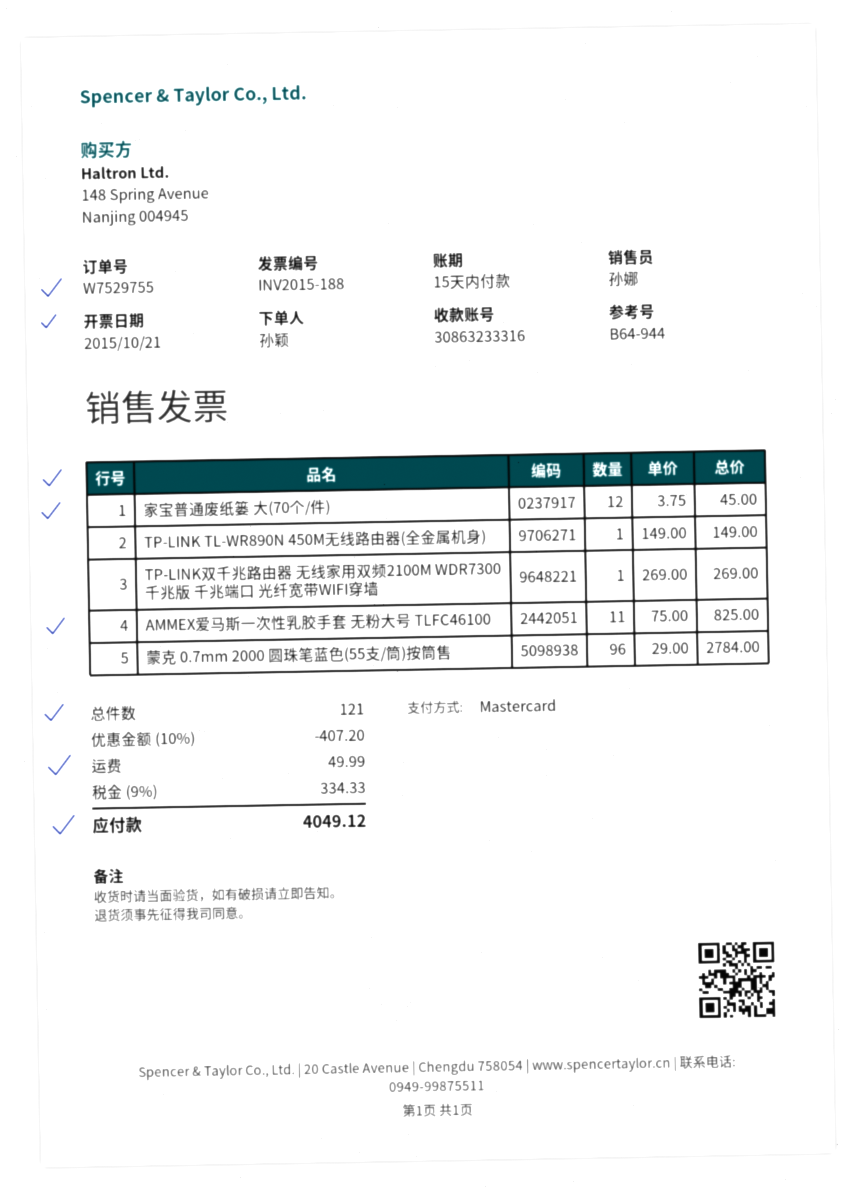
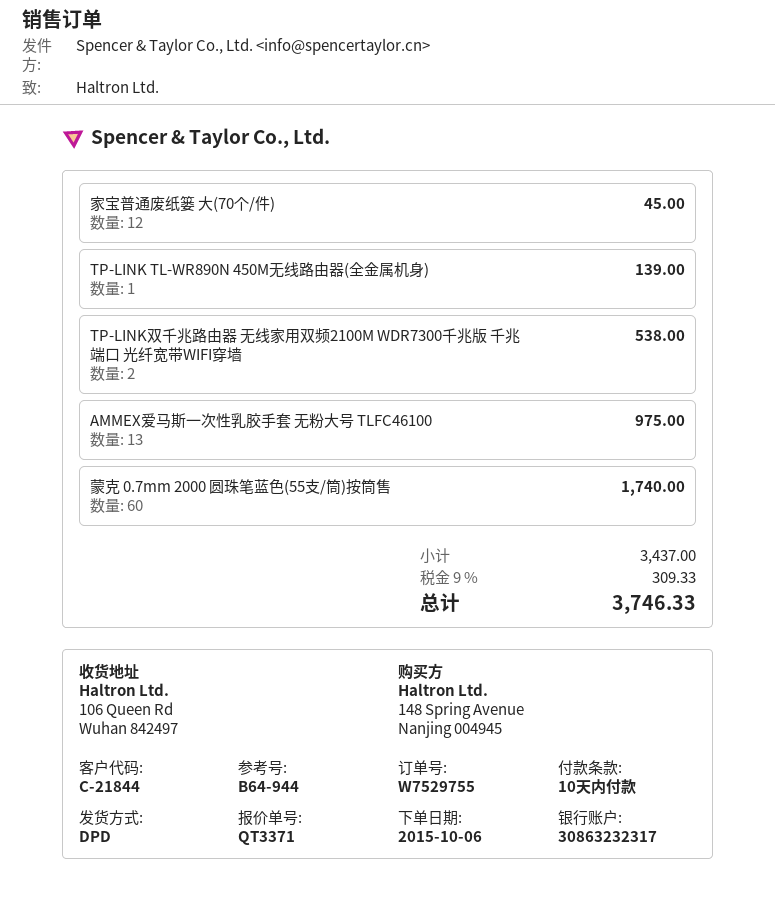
payment terms: 15 days -> 10 days
bank account: 30863233316 -> 30863232317
TP-LINK TL-WR890N 450M无线路由器(全金属机身): 1 for 149.00 -> 1 for 139.00
TP-LINK双千兆路由器 无线家用双频2100M WDR7300千兆版 千兆端口 光纤宽带WIFI穿墙: 1 for 269.00 -> 2 for 538.00
AMMEX爱马斯一次性乳胶手套 无粉大号 TLFC46100: 11 for 825.00 -> 13 for 975.00
蒙克 0.7mm 2000 圆珠笔蓝色(55支/筒)按筒售: 96 for 2784.00 -> 60 for 1740.00
discount: 10% = 407.20 -> none
shipping: 49.99 -> none
tax: 9% = 334.33 -> 9% = 309.33
total: 4049.12 -> 3746.33

